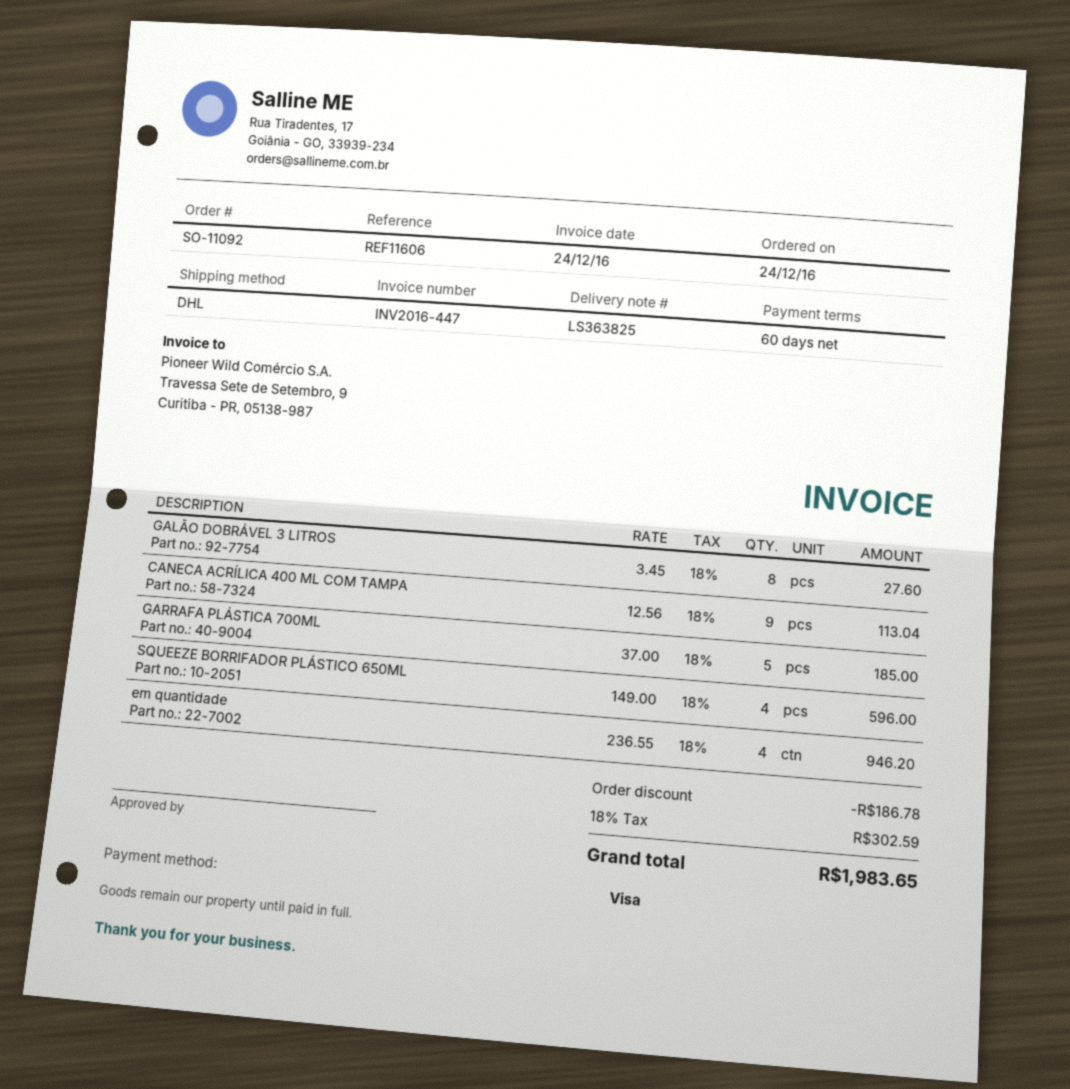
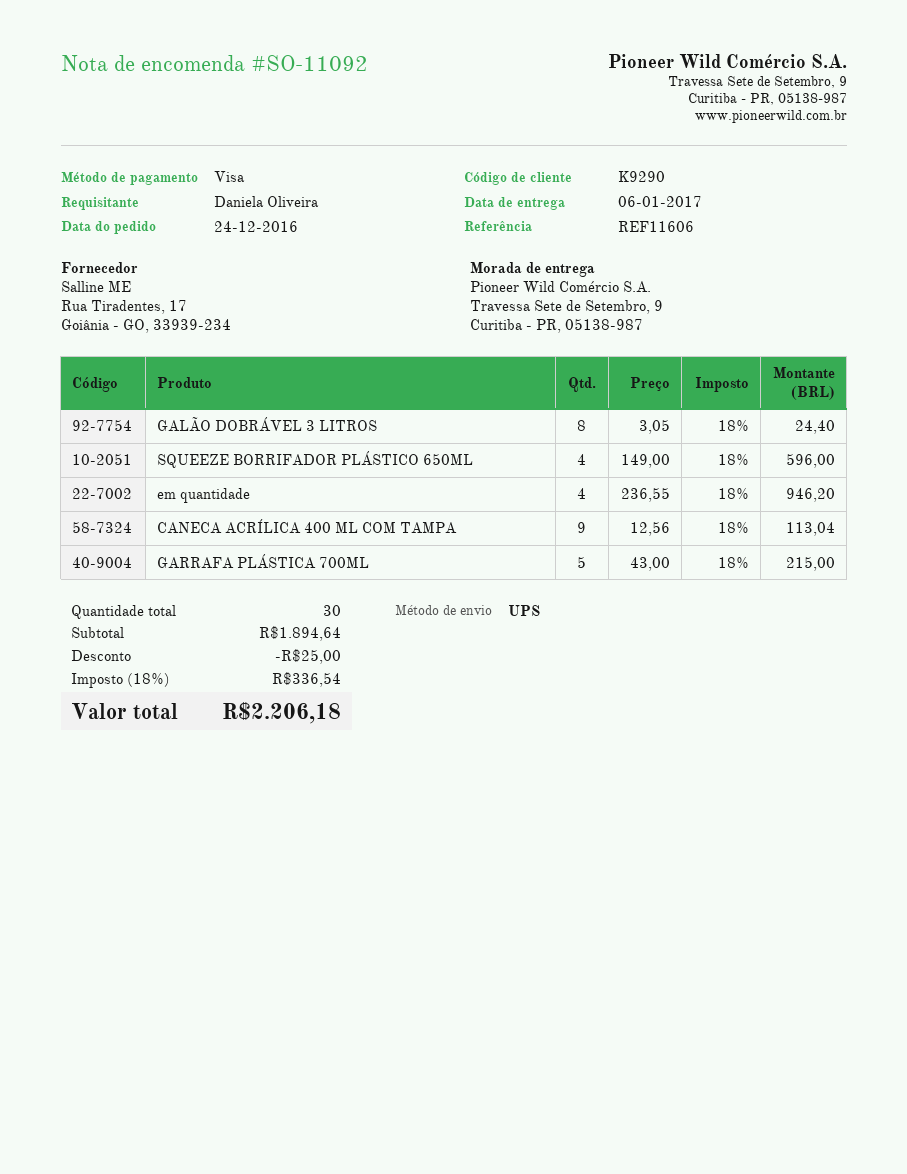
shipping method: DHL -> UPS
GALÃO DOBRÁVEL 3 LITROS: 8 x 3.45 = 27.60 -> 8 x 3.05 = 24.40
GARRAFA PLÁSTICA 700ML: 5 x 37.00 = 185.00 -> 5 x 43.00 = 215.00
discount: 186.78 -> 25.00
tax: 18% = 302.59 -> 18% = 336.54
total: 1983.65 -> 2206.18

